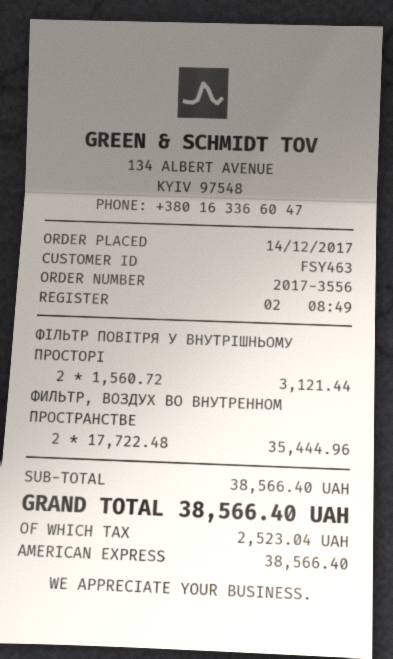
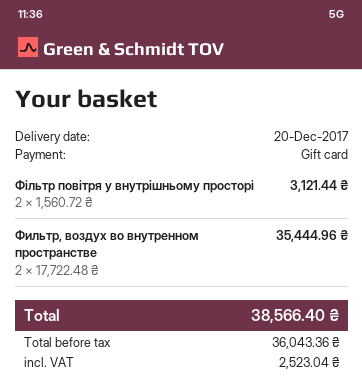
payment method: American Express -> gift card

